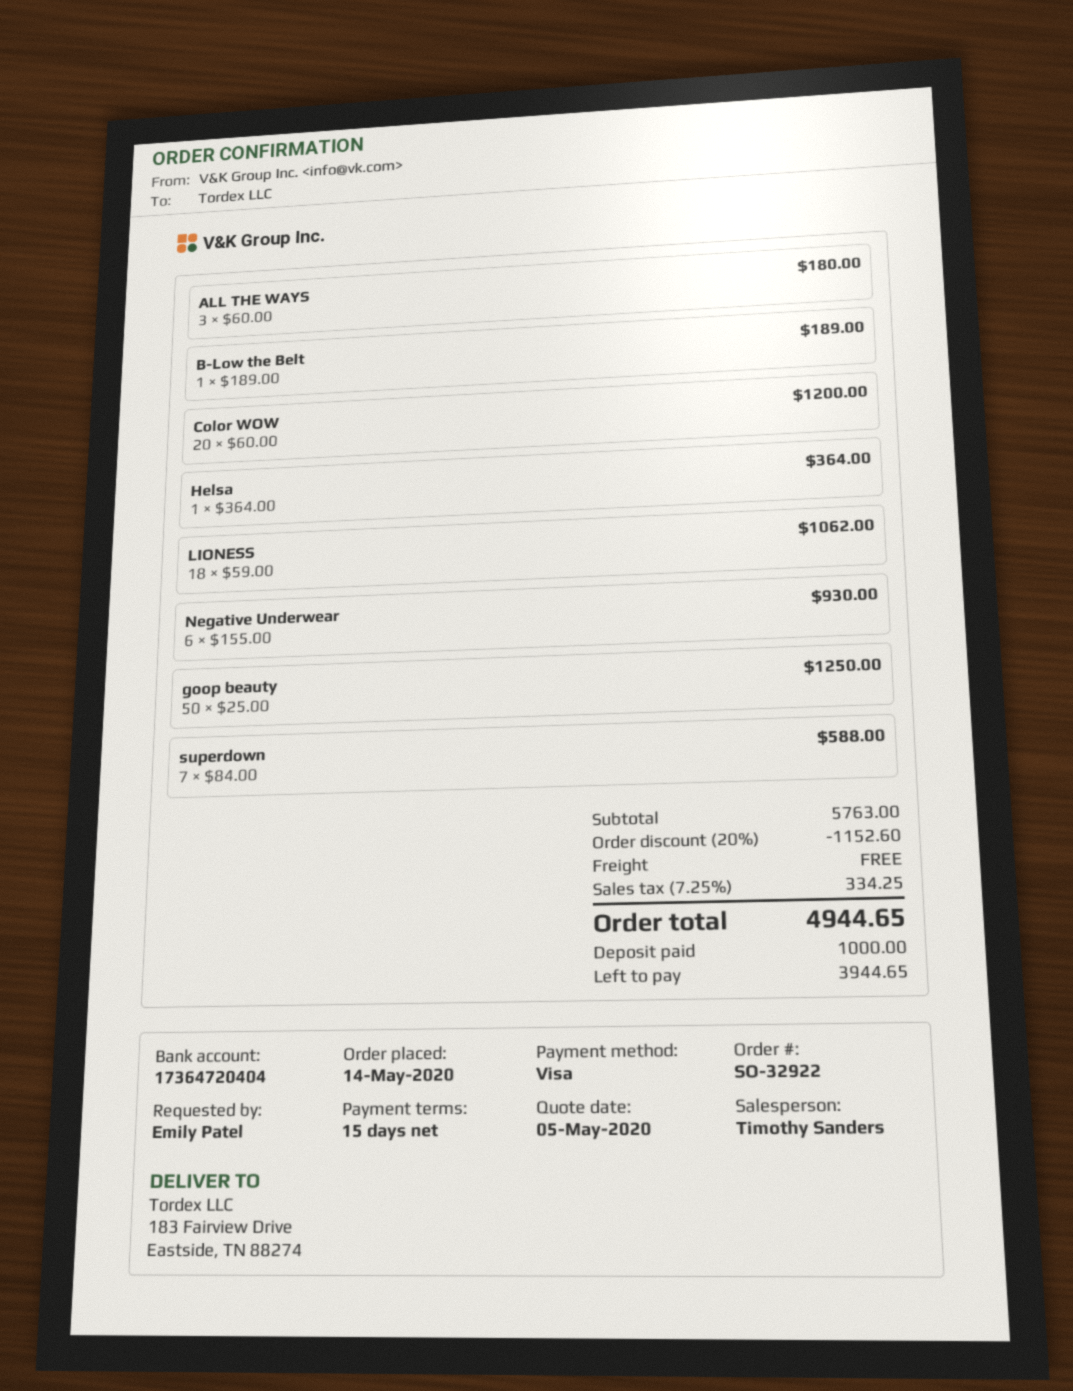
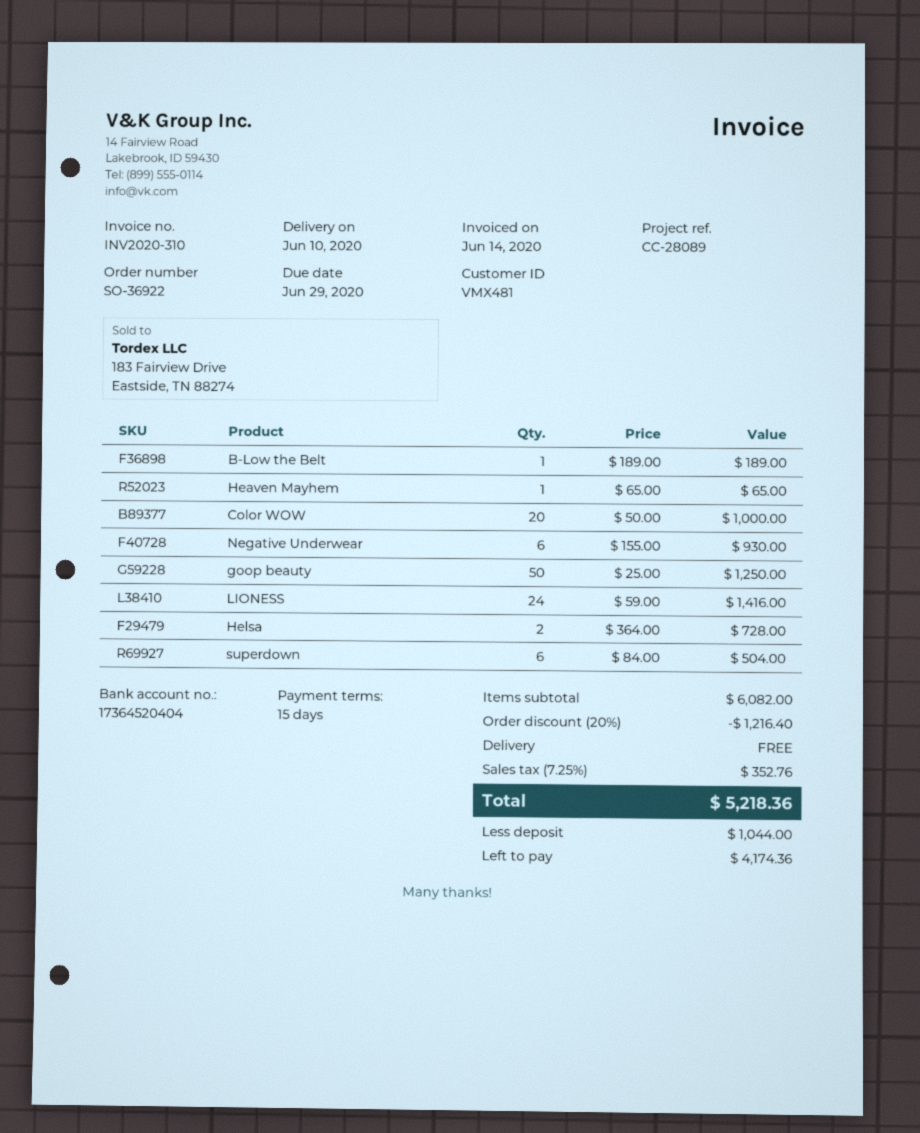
order number: SO-32922 -> SO-36922
bank account: 17364720404 -> 17364520404
ALL THE WAYS: 3 x 60.00 = 180.00 -> none
Color WOW: 20 x 60.00 = 1200.00 -> 20 x 50.00 = 1000.00
Helsa: 1 x 364.00 = 364.00 -> 2 x 364.00 = 728.00
LIONESS: 18 x 59.00 = 1062.00 -> 24 x 59.00 = 1416.00
superdown: 7 x 84.00 = 588.00 -> 6 x 84.00 = 504.00
Heaven Mayhem: none -> 1 x 65.00 = 65.00
subtotal: 5763.00 -> 6082.00
discount: 20% = 1152.60 -> 20% = 1216.40
tax: 7.25% = 334.25 -> 7.25% = 352.76
total: 4944.65 -> 5218.36
deposit: 1000.00 -> 1044.00
balance: 3944.65 -> 4174.36

